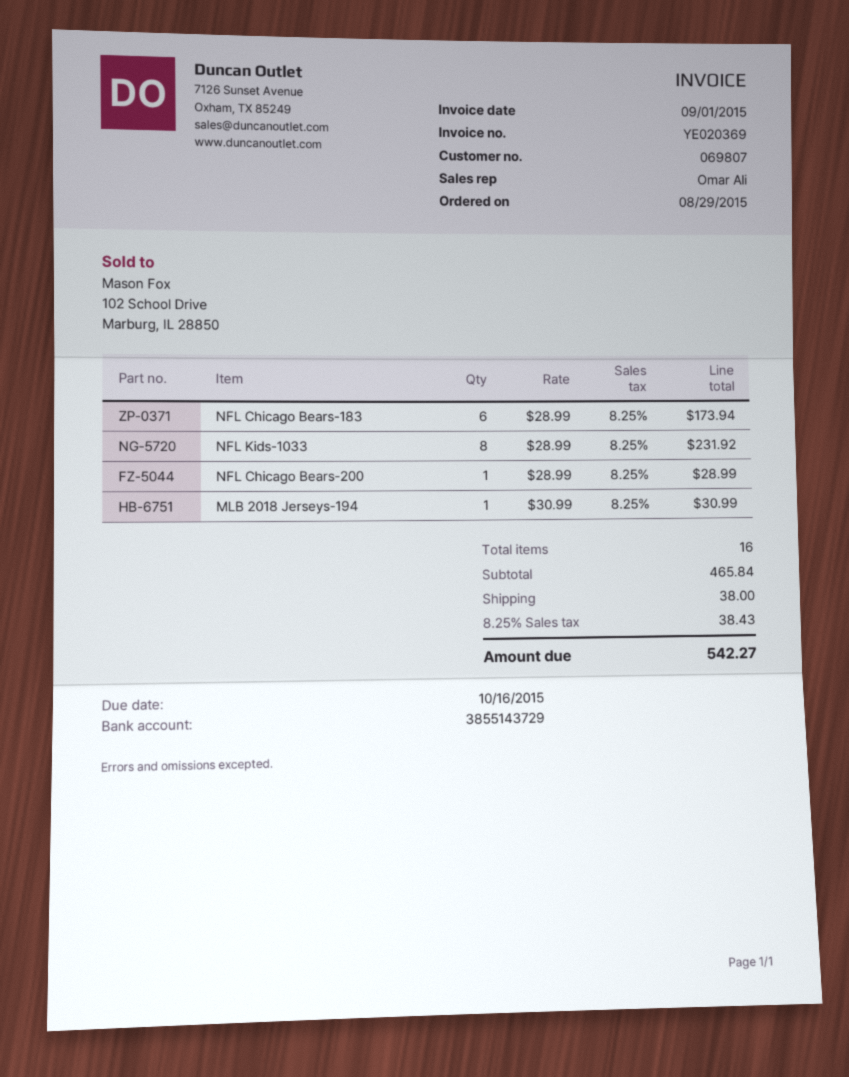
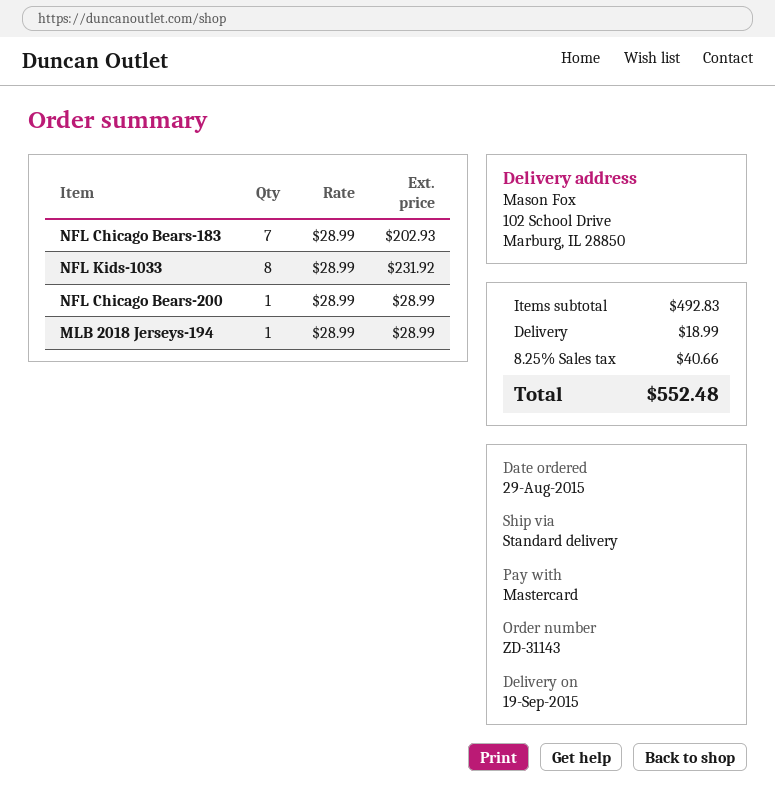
NFL Chicago Bears-183: 6 x 28.99 = 173.94 -> 7 x 28.99 = 202.93
MLB 2018 Jerseys-194: 1 x 30.99 = 30.99 -> 1 x 28.99 = 28.99
subtotal: 465.84 -> 492.83
shipping: 38.00 -> 18.99
tax: 8.25% = 38.43 -> 8.25% = 40.66
total: 542.27 -> 552.48

